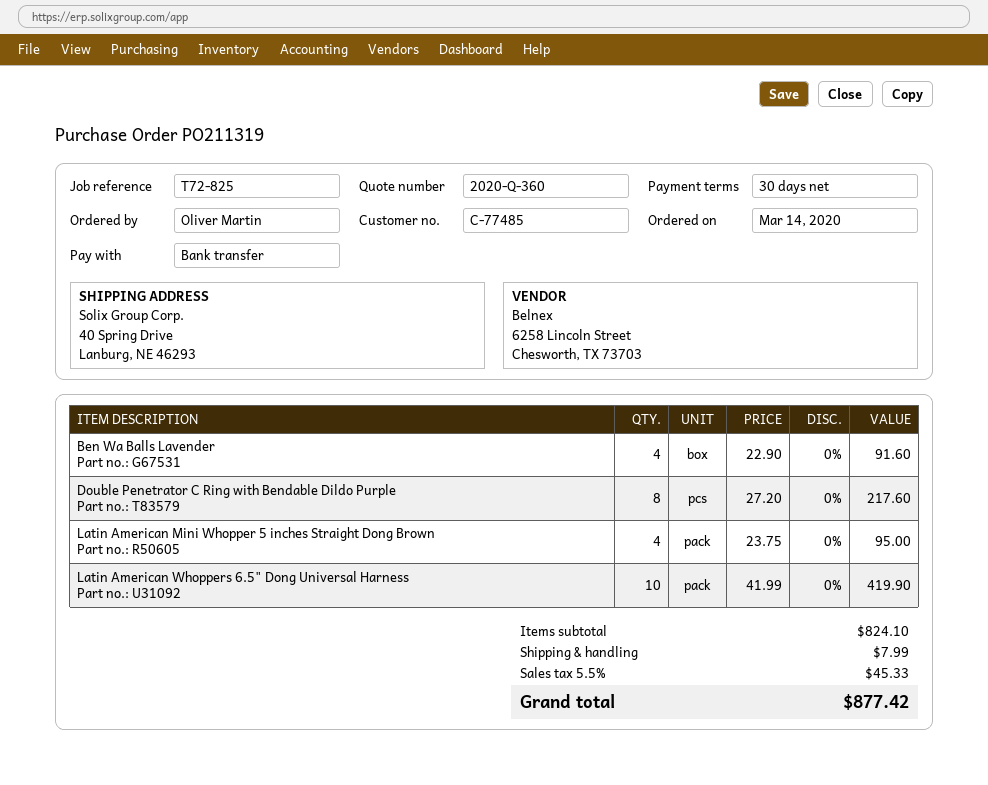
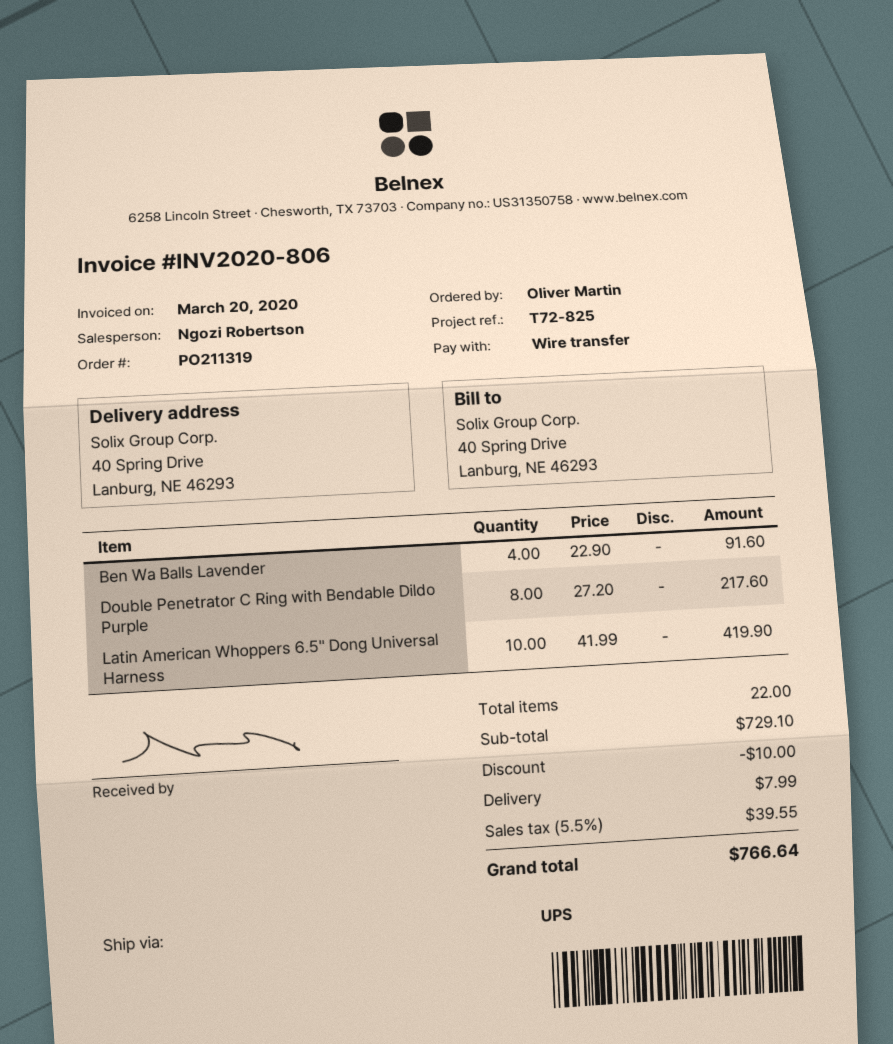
Latin American Mini Whopper 5 inches Straight Dong Brown: 4 x 23.75 = 95.00 -> none
subtotal: 824.10 -> 729.10
discount: none -> 10.00
tax: 5.5% = 45.33 -> 5.5% = 39.55
total: 877.42 -> 766.64

